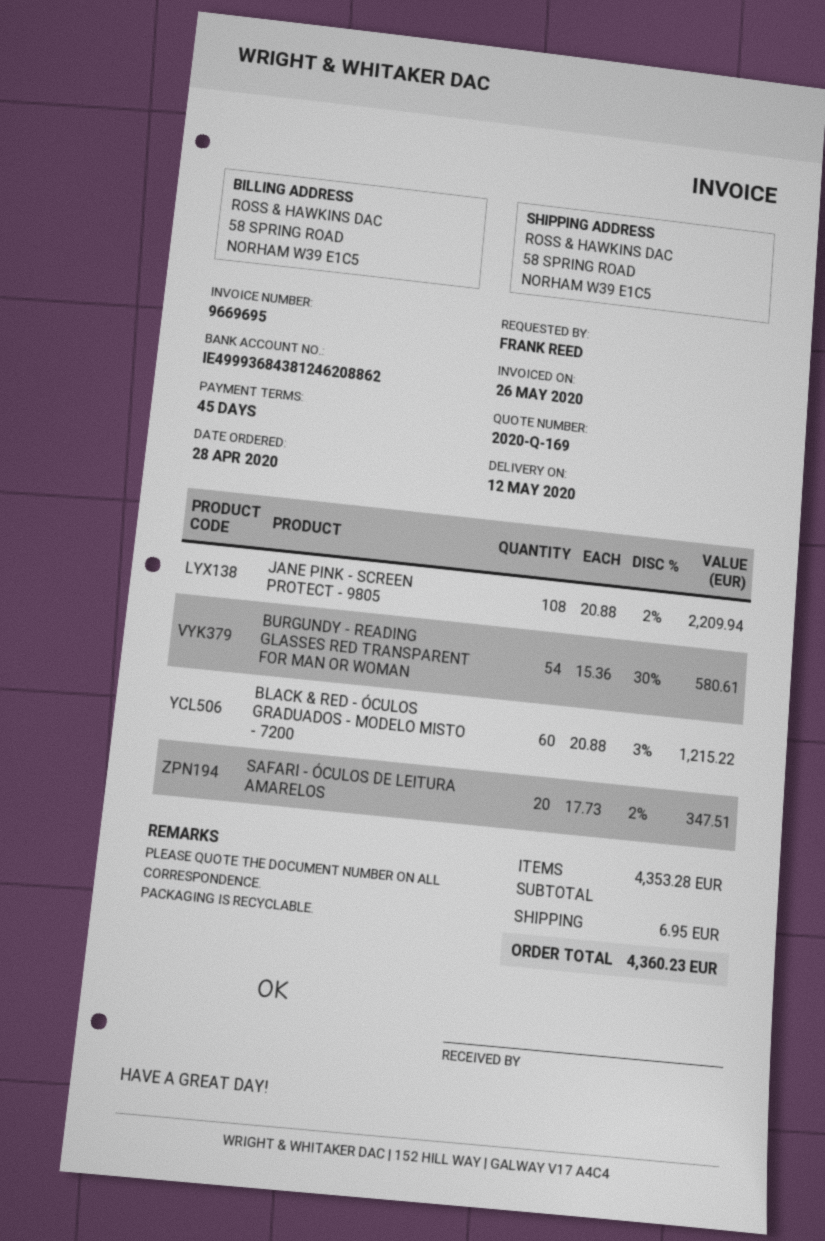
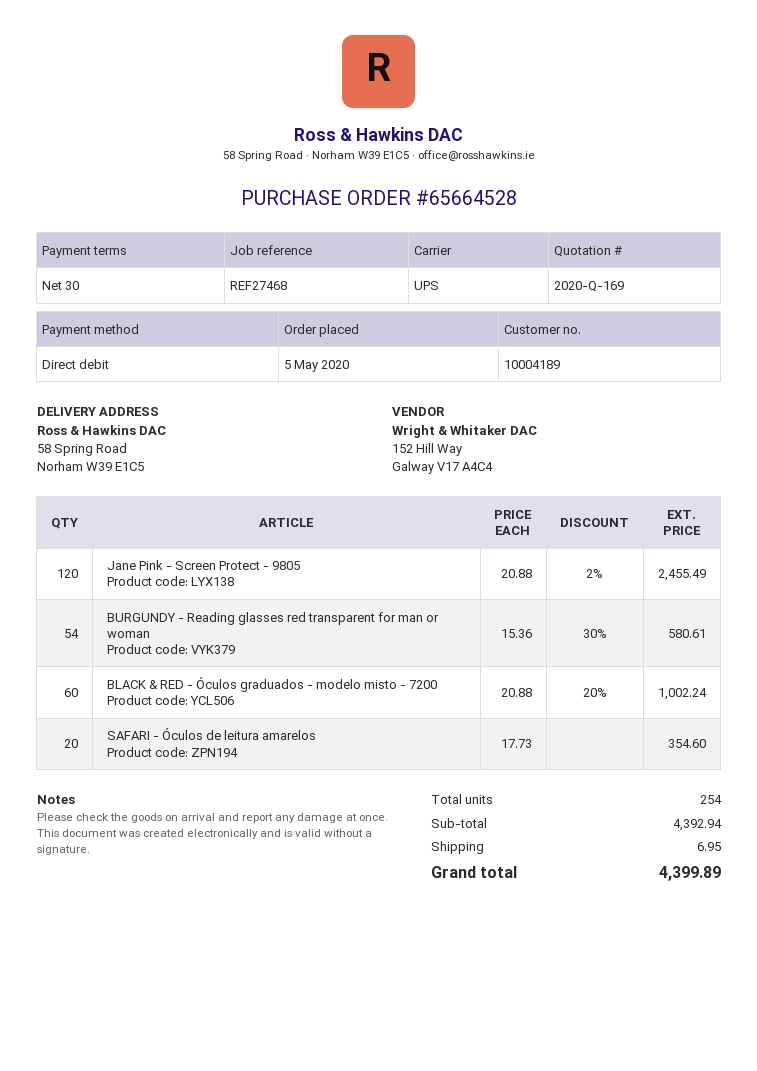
order date: 2020-04-28 -> 2020-05-05
payment terms: 45 days -> 30 days
JANE PINK - SCREEN PROTECT - 9805: 108 x 20.88 - 2% = 2209.94 -> 120 x 20.88 - 2% = 2455.49
BLACK & RED - ÓCULOS GRADUADOS - MODELO MISTO - 7200: 60 x 20.88 - 3% = 1215.22 -> 60 x 20.88 - 20% = 1002.24
SAFARI - ÓCULOS DE LEITURA AMARELOS: 20 x 17.73 - 2% = 347.51 -> 20 x 17.73 = 354.60
subtotal: 4353.28 -> 4392.94
total: 4360.23 -> 4399.89

